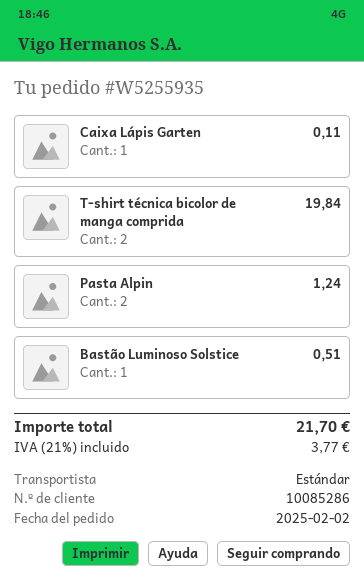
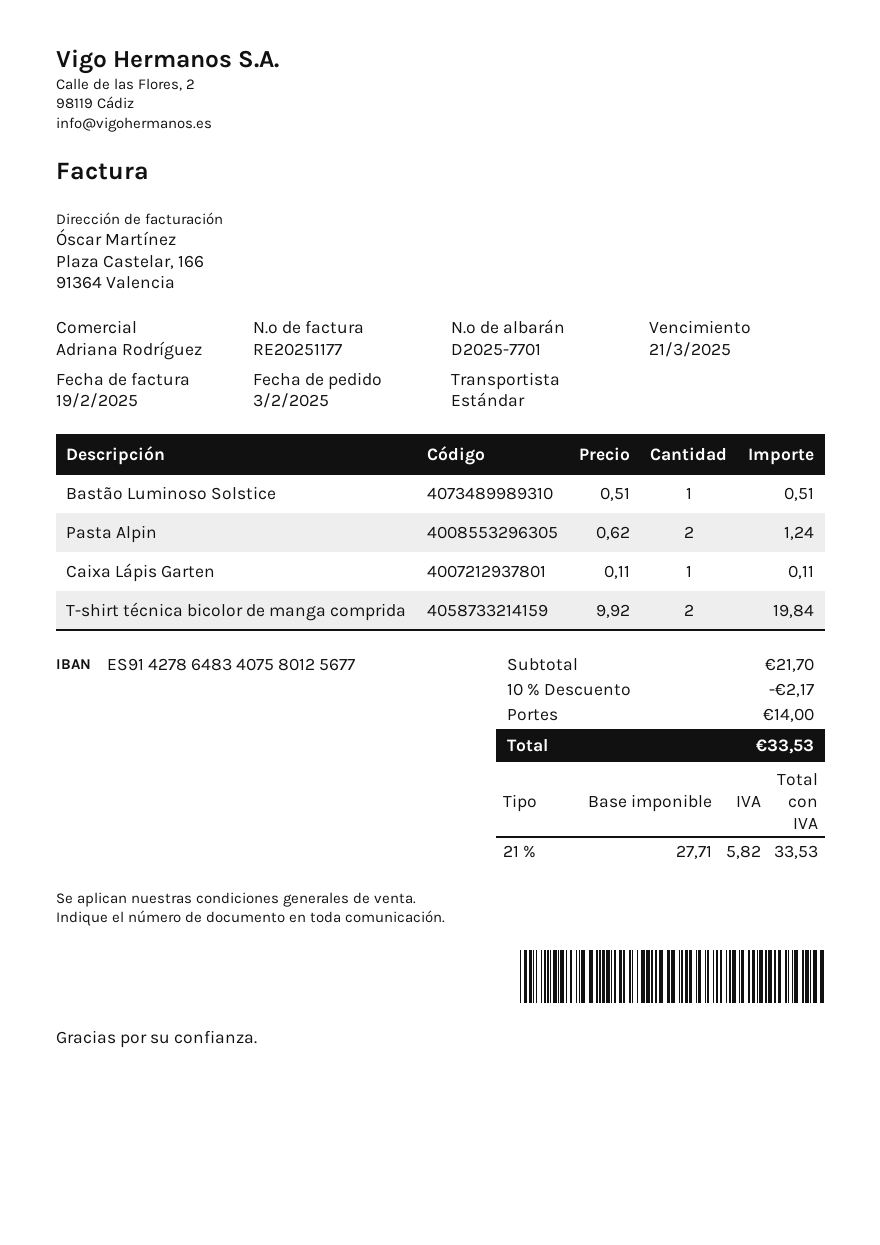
order date: 2025-02-02 -> 2025-02-03
discount: none -> 10% = 2.17
shipping: none -> 14.00
tax: 21% = 3.77 -> 21% = 5.82
total: 21.70 -> 33.53

